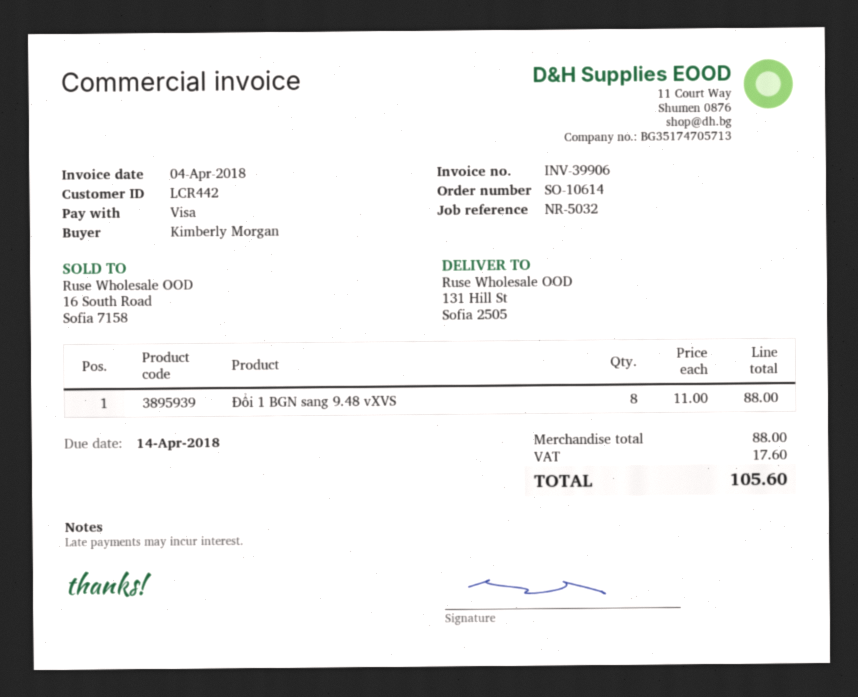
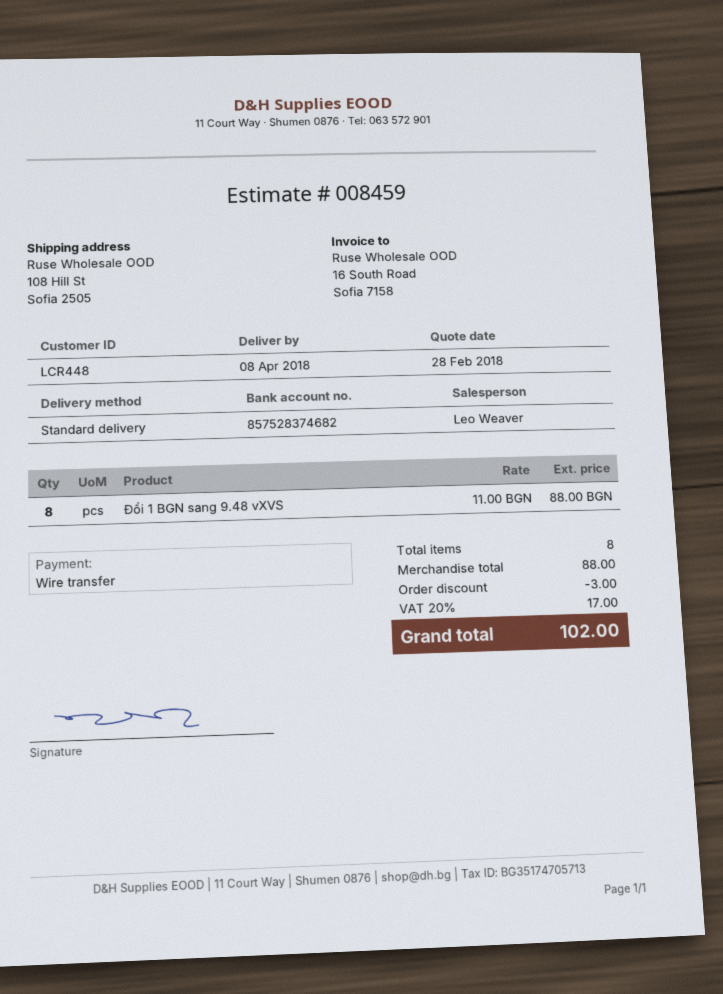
customer number: LCR442 -> LCR448
payment method: Visa -> bank transfer
ship to: 131 Hill St, Sofia 2505 -> 108 Hill St, Sofia 2505
discount: none -> 3.00
tax: 17.60 -> 17.00
total: 105.60 -> 102.00

